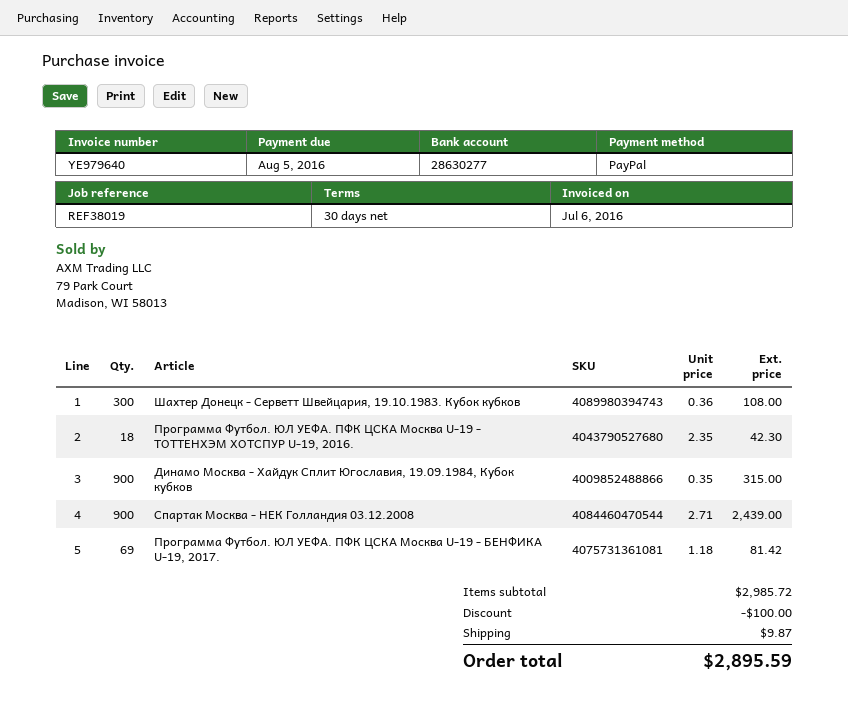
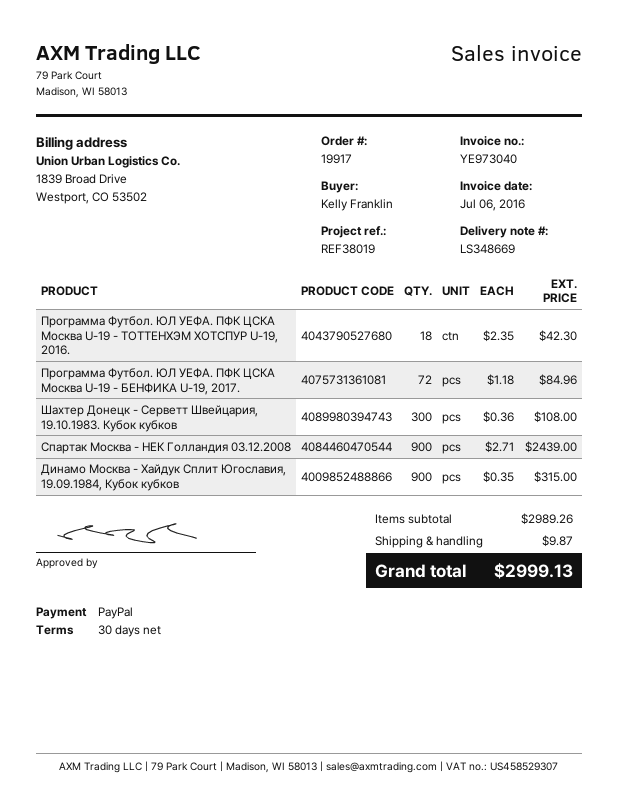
invoice number: YE979640 -> YE973040
Программа Футбол. ЮЛ УЕФА. ПФК ЦСКА Москва U-19 - БЕНФИКА U-19, 2017.: 69 x 1.18 = 81.42 -> 72 x 1.18 = 84.96
subtotal: 2985.72 -> 2989.26
discount: 100.00 -> none
total: 2895.59 -> 2999.13

